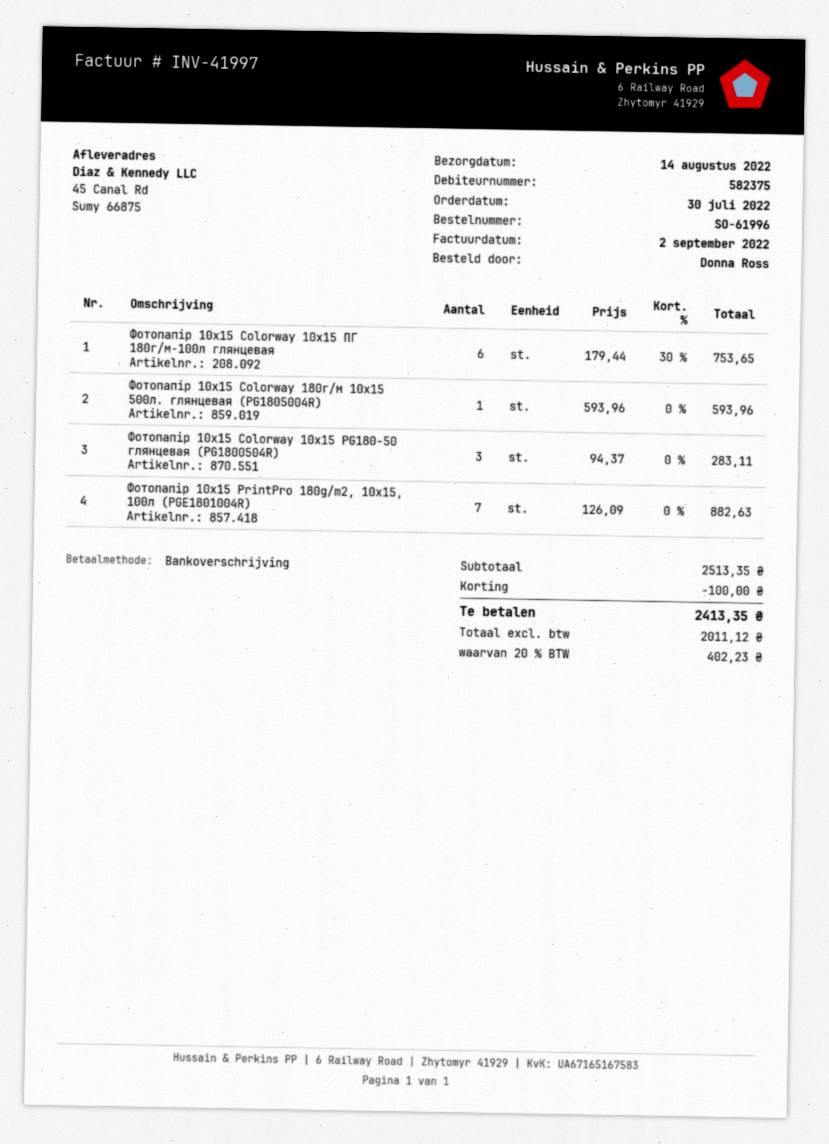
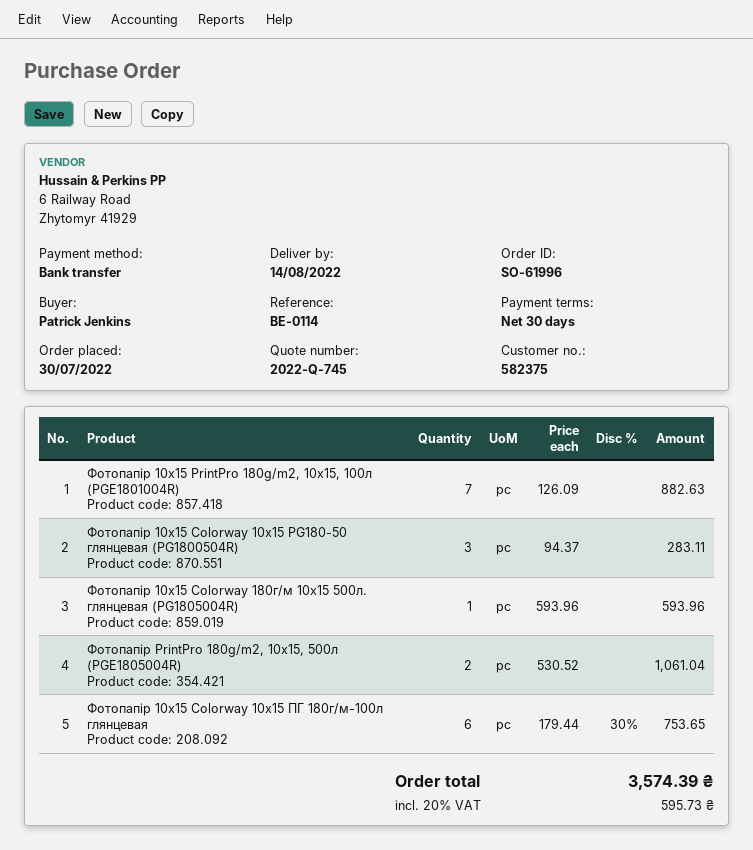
ordered by: Donna Ross -> Patrick Jenkins
Фотопапір PrintPro 180g/m2, 10x15, 500л (PGE1805004R): none -> 2 x 530.52 = 1061.04
discount: 100.00 -> none
tax: 20% = 402.23 -> 20% = 595.73
total: 2413.35 -> 3574.39

